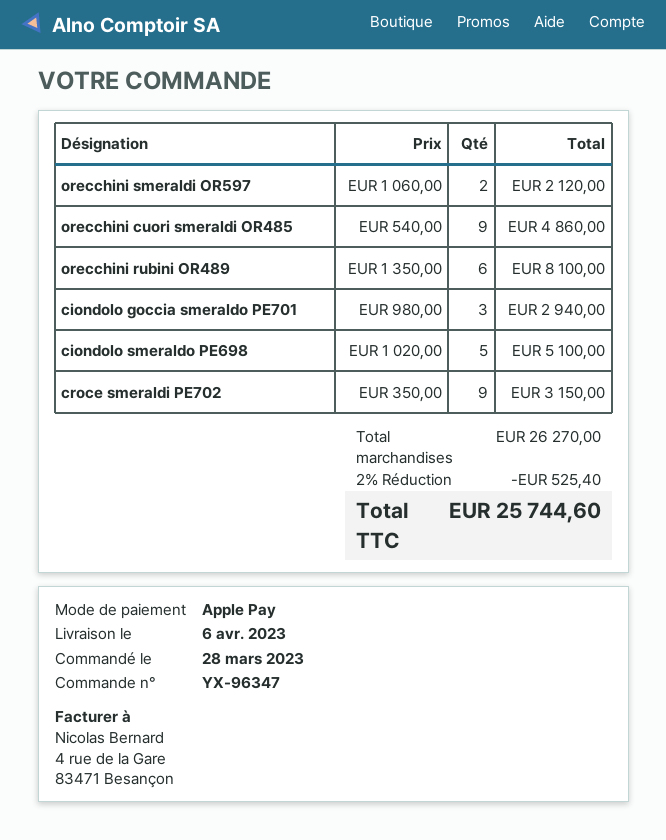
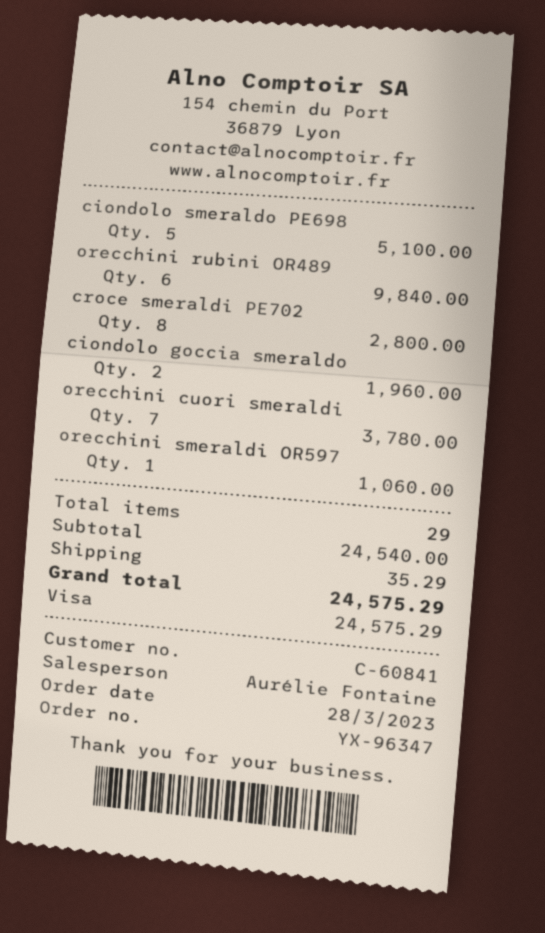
payment method: Apple Pay -> Visa
orecchini smeraldi OR597: 2 for 2120.00 -> 1 for 1060.00
orecchini cuori smeraldi OR485: 9 for 4860.00 -> 7 for 3780.00
orecchini rubini OR489: 6 for 8100.00 -> 6 for 9840.00
ciondolo goccia smeraldo PE701: 3 for 2940.00 -> 2 for 1960.00
croce smeraldi PE702: 9 for 3150.00 -> 8 for 2800.00
subtotal: 26270.00 -> 24540.00
discount: 2% = 525.40 -> none
shipping: none -> 35.29
total: 25744.60 -> 24575.29

